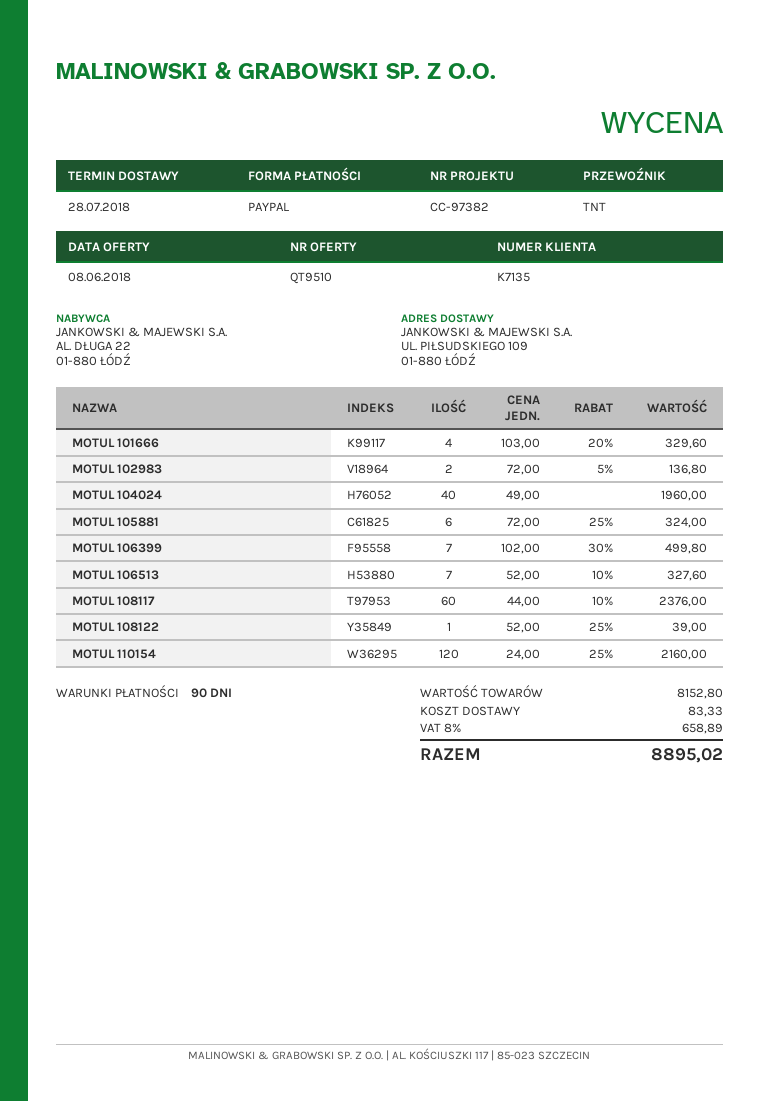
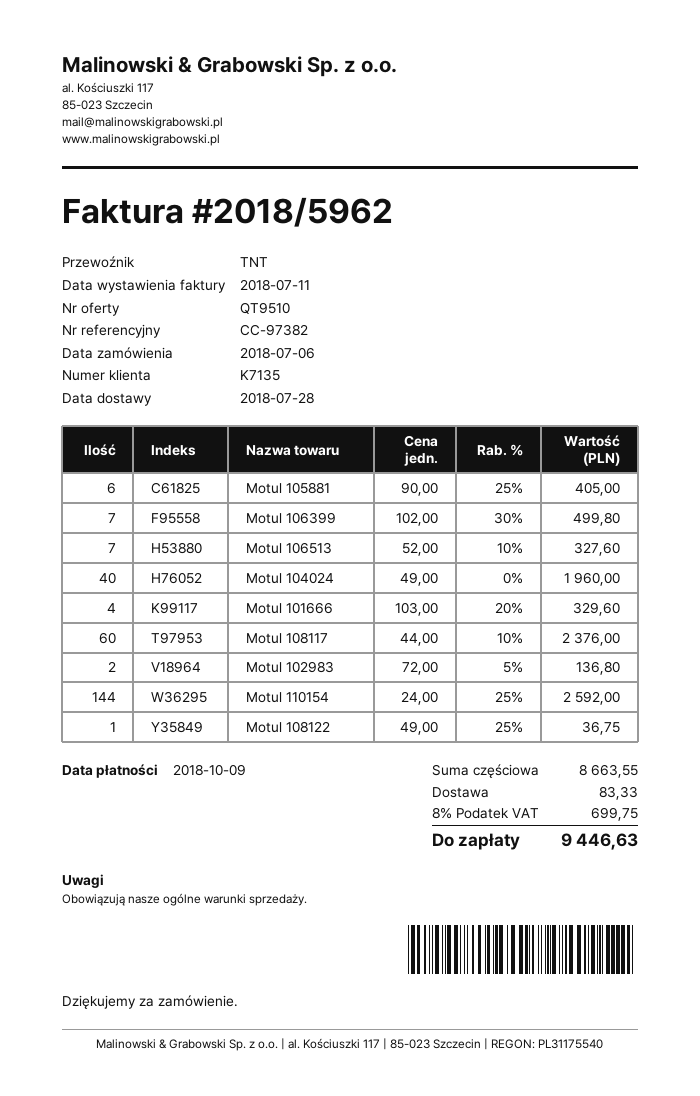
MOTUL 105881: 6 x 72.00 - 25% = 324.00 -> 6 x 90.00 - 25% = 405.00
MOTUL 108122: 1 x 52.00 - 25% = 39.00 -> 1 x 49.00 - 25% = 36.75
MOTUL 110154: 120 x 24.00 - 25% = 2160.00 -> 144 x 24.00 - 25% = 2592.00
subtotal: 8152.80 -> 8663.55
tax: 8% = 658.89 -> 8% = 699.75
total: 8895.02 -> 9446.63

